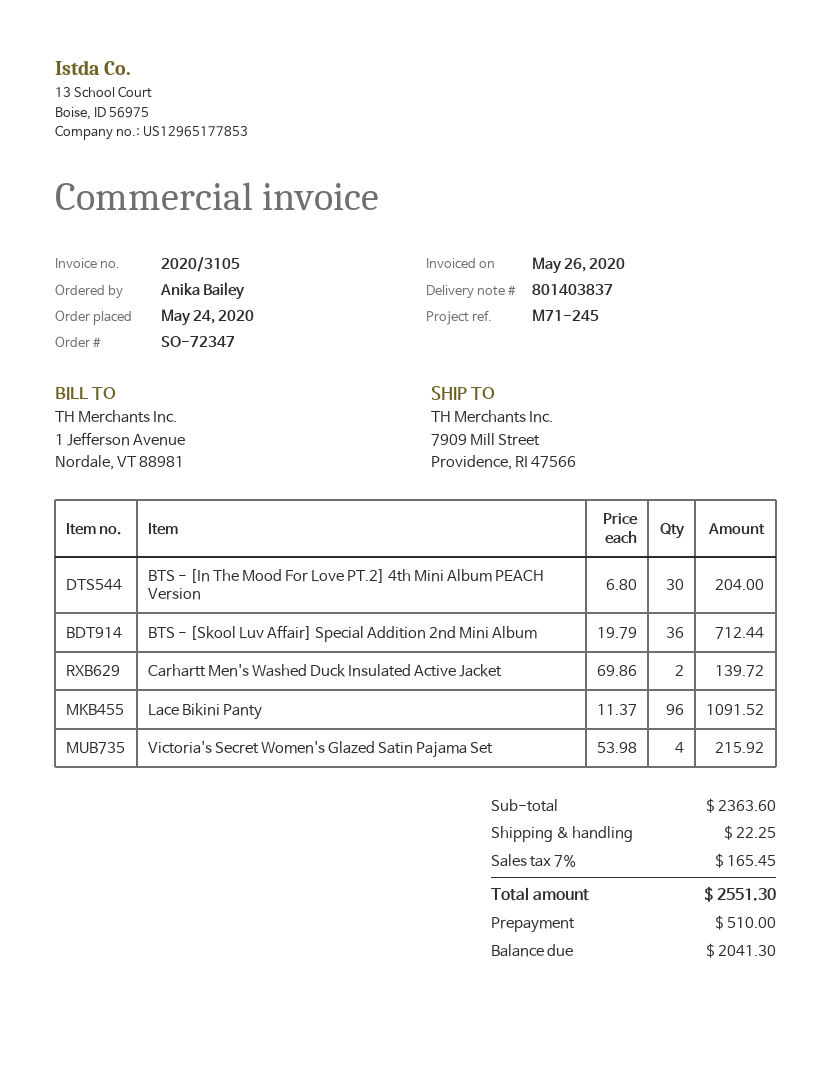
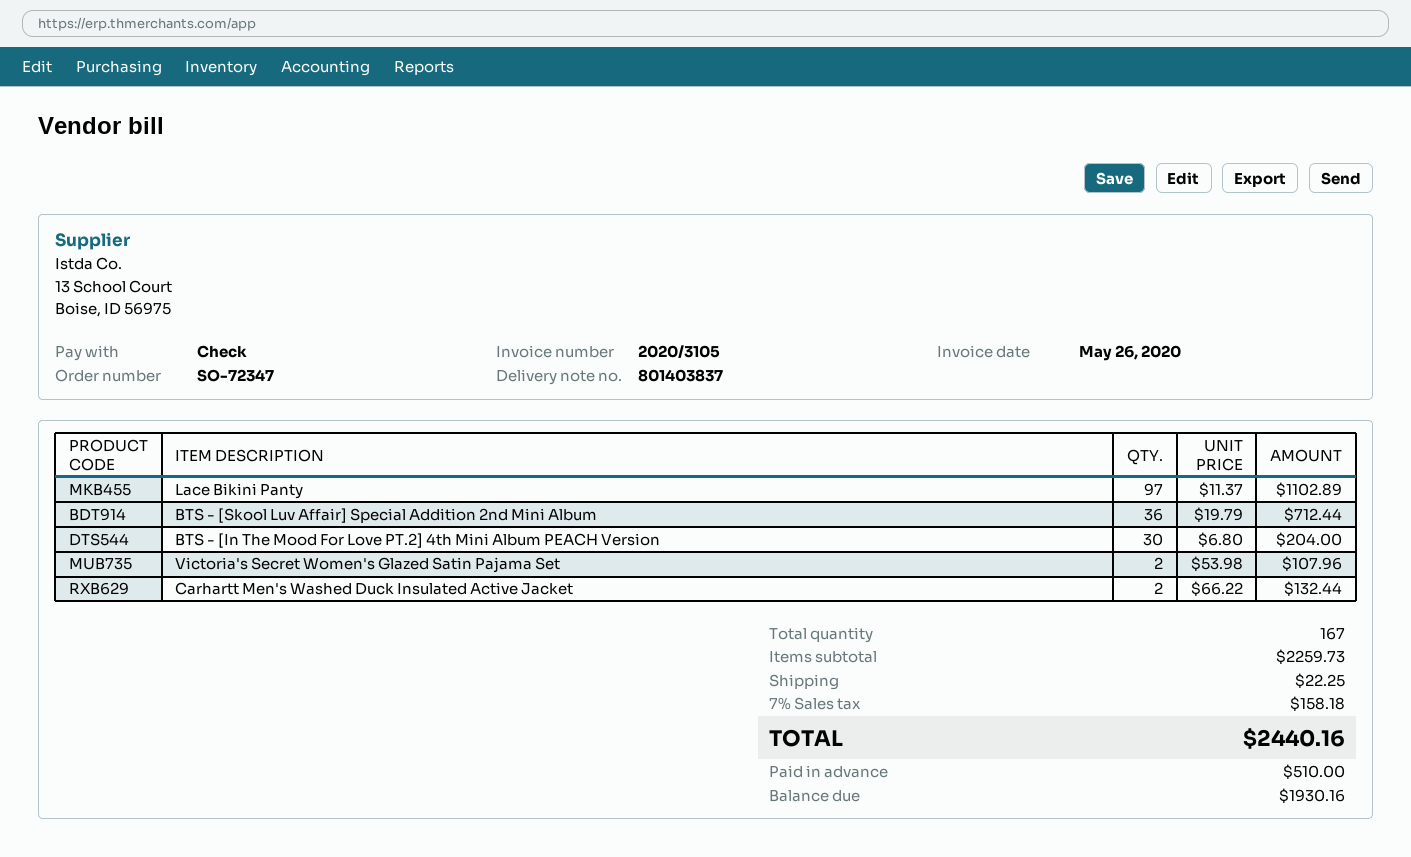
Carhartt Men's Washed Duck Insulated Active Jacket: 2 x 69.86 = 139.72 -> 2 x 66.22 = 132.44
Lace Bikini Panty: 96 x 11.37 = 1091.52 -> 97 x 11.37 = 1102.89
Victoria's Secret Women's Glazed Satin Pajama Set: 4 x 53.98 = 215.92 -> 2 x 53.98 = 107.96
subtotal: 2363.60 -> 2259.73
tax: 7% = 165.45 -> 7% = 158.18
total: 2551.30 -> 2440.16
balance: 2041.30 -> 1930.16

